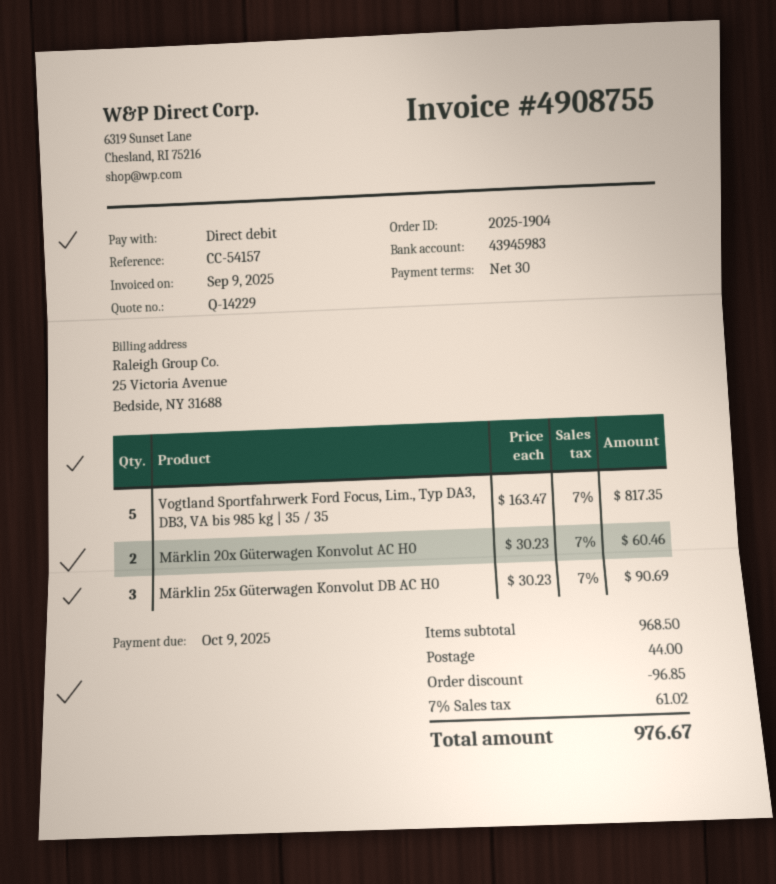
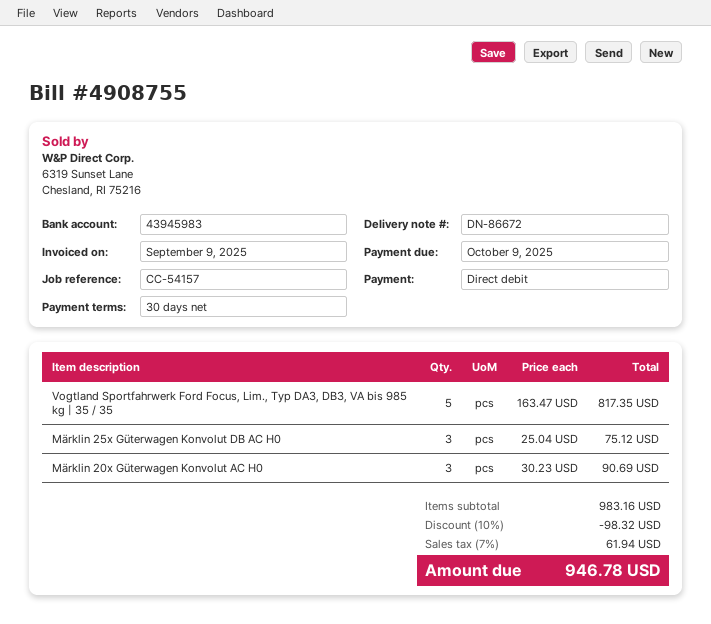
Märklin 20x Güterwagen Konvolut AC H0: 2 x 30.23 = 60.46 -> 3 x 30.23 = 90.69
Märklin 25x Güterwagen Konvolut DB AC H0: 3 x 30.23 = 90.69 -> 3 x 25.04 = 75.12
subtotal: 968.50 -> 983.16
discount: 96.85 -> 98.32
shipping: 44.00 -> none
tax: 7% = 61.02 -> 7% = 61.94
total: 976.67 -> 946.78

